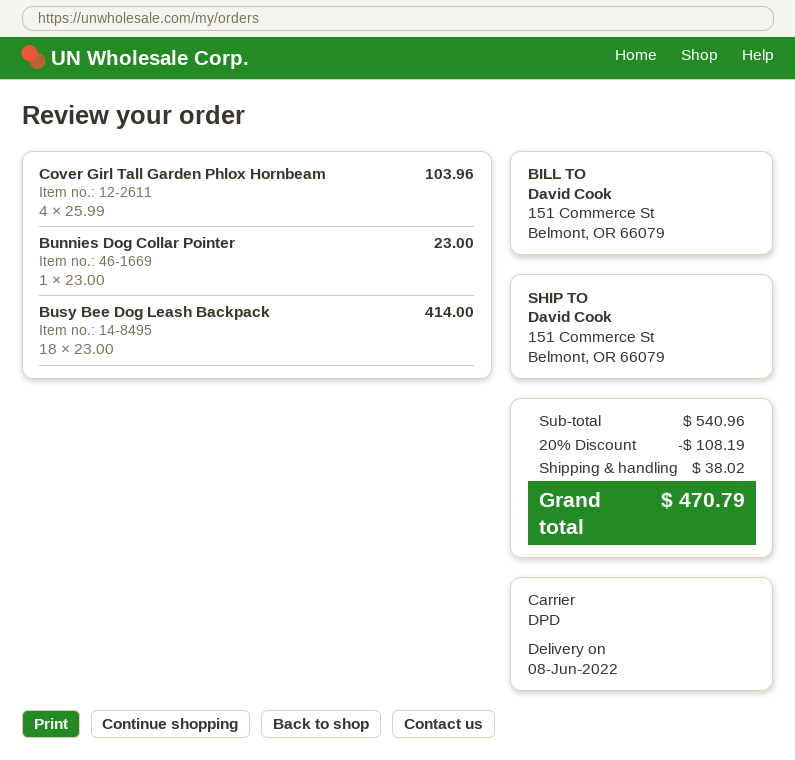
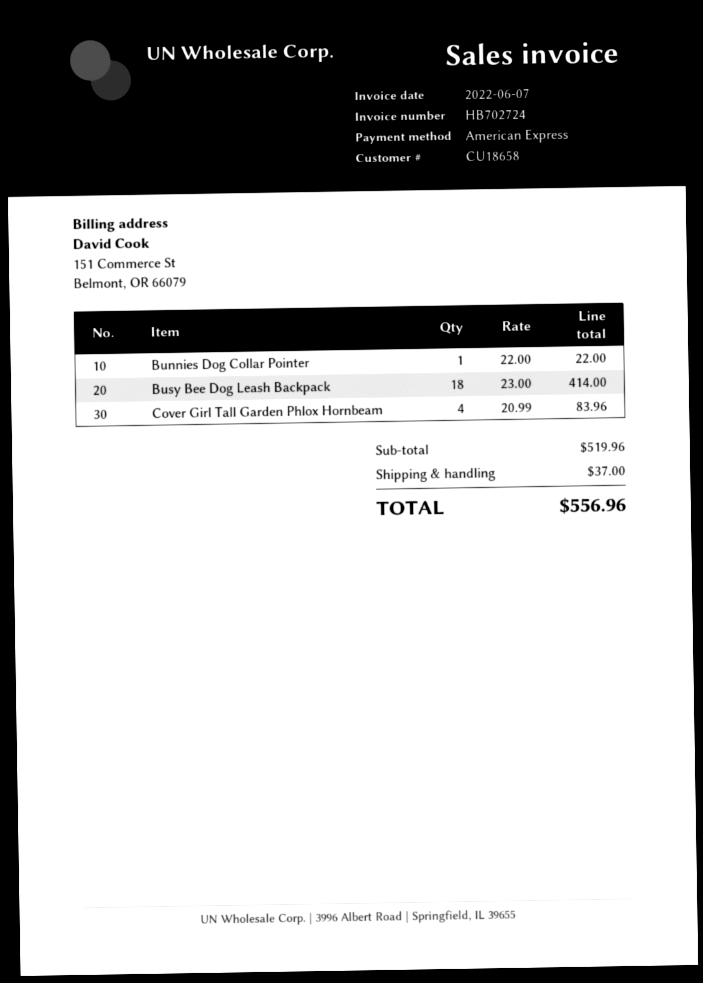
Cover Girl Tall Garden Phlox Hornbeam: 4 x 25.99 = 103.96 -> 4 x 20.99 = 83.96
Bunnies Dog Collar Pointer: 1 x 23.00 = 23.00 -> 1 x 22.00 = 22.00
subtotal: 540.96 -> 519.96
discount: 20% = 108.19 -> none
shipping: 38.02 -> 37.00
total: 470.79 -> 556.96

